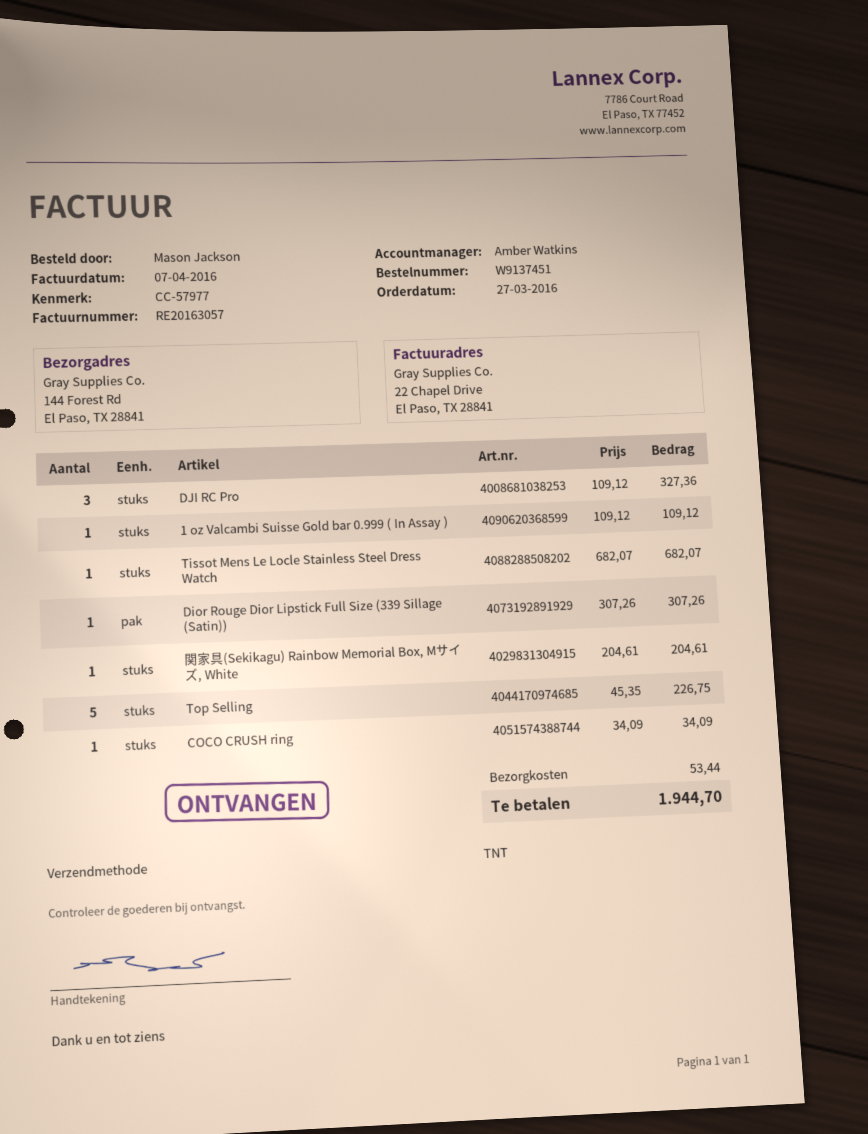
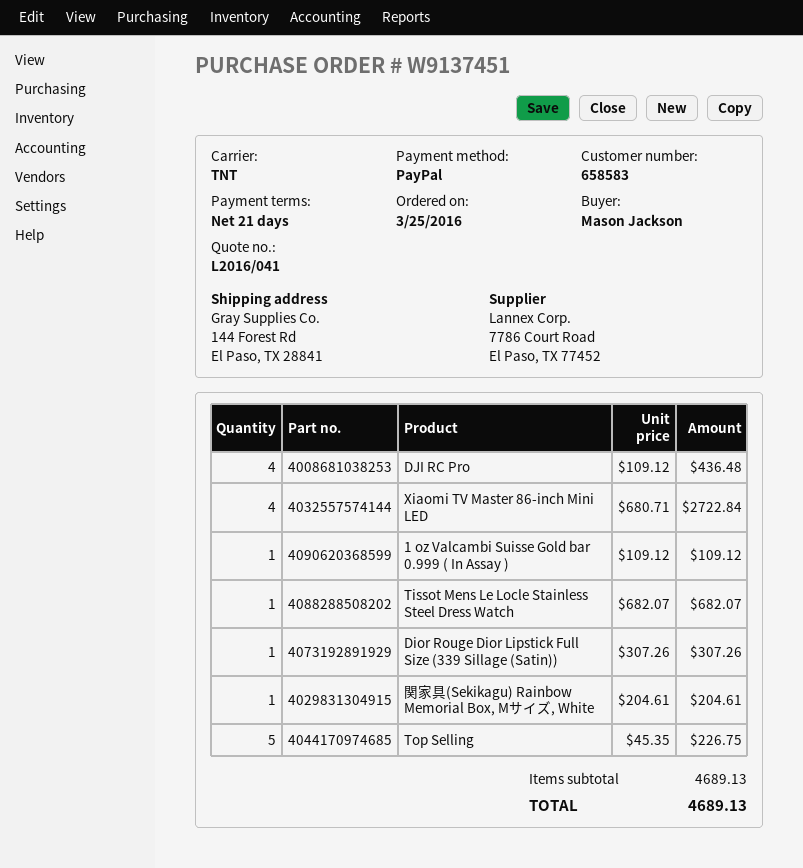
order date: 2016-03-27 -> 2016-03-25
DJI RC Pro: 3 x 109.12 = 327.36 -> 4 x 109.12 = 436.48
COCO CRUSH ring: 1 x 34.09 = 34.09 -> none
Xiaomi TV Master 86-inch Mini LED: none -> 4 x 680.71 = 2722.84
shipping: 53.44 -> none
total: 1944.70 -> 4689.13

